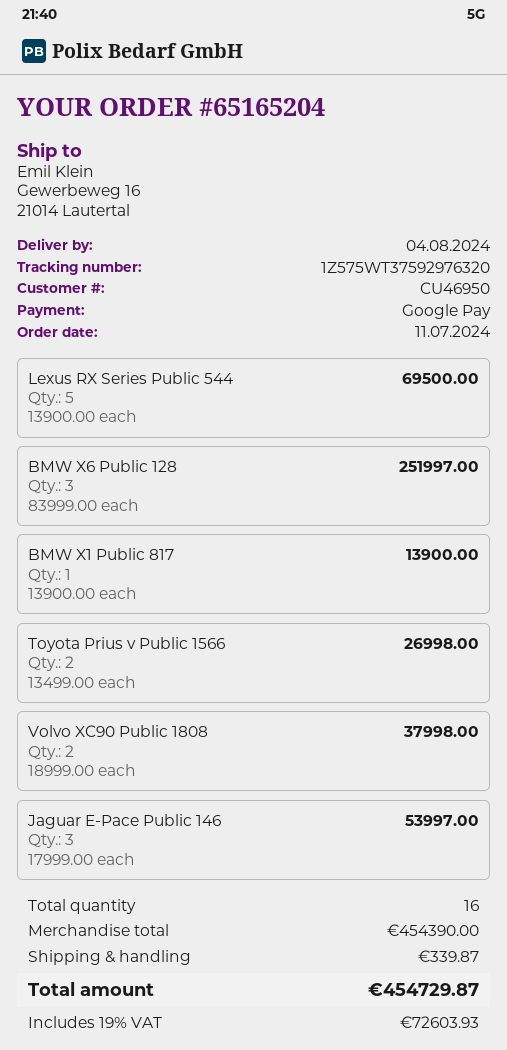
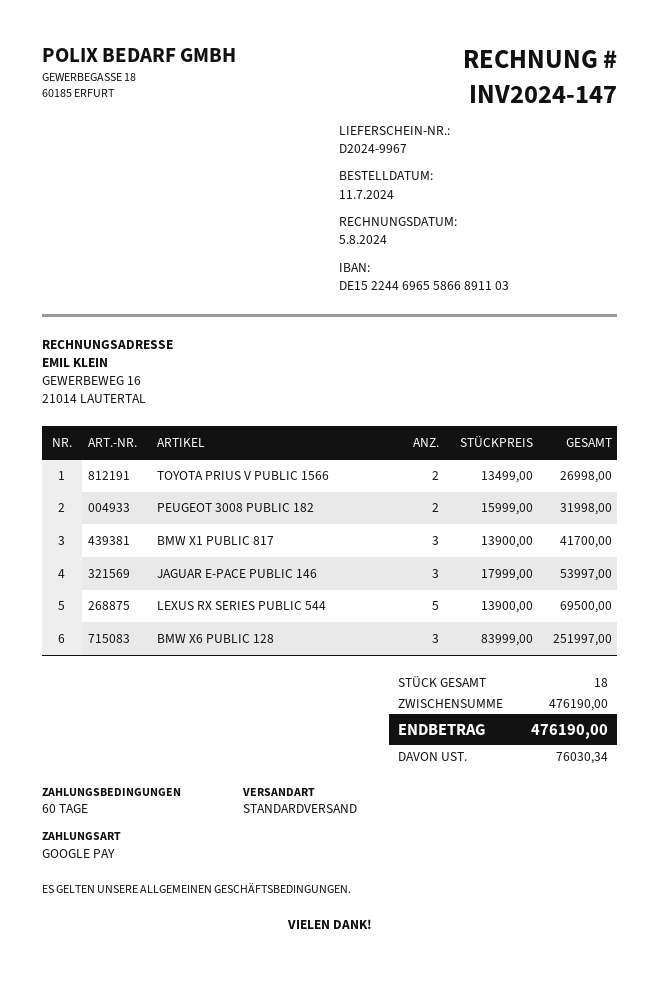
BMW X1 Public 817: 1 x 13900.00 = 13900.00 -> 3 x 13900.00 = 41700.00
Volvo XC90 Public 1808: 2 x 18999.00 = 37998.00 -> none
PEUGEOT 3008 PUBLIC 182: none -> 2 x 15999.00 = 31998.00
total quantity: 16 -> 18
subtotal: 454390.00 -> 476190.00
shipping: 339.87 -> none
tax: 72603.93 -> 76030.34
total: 454729.87 -> 476190.00

